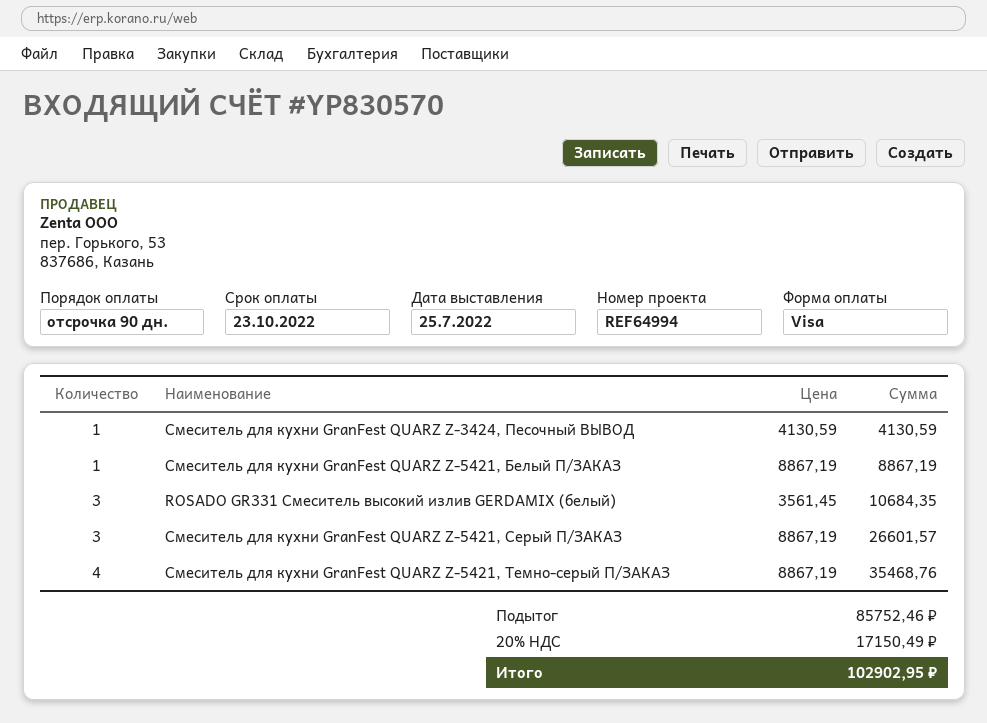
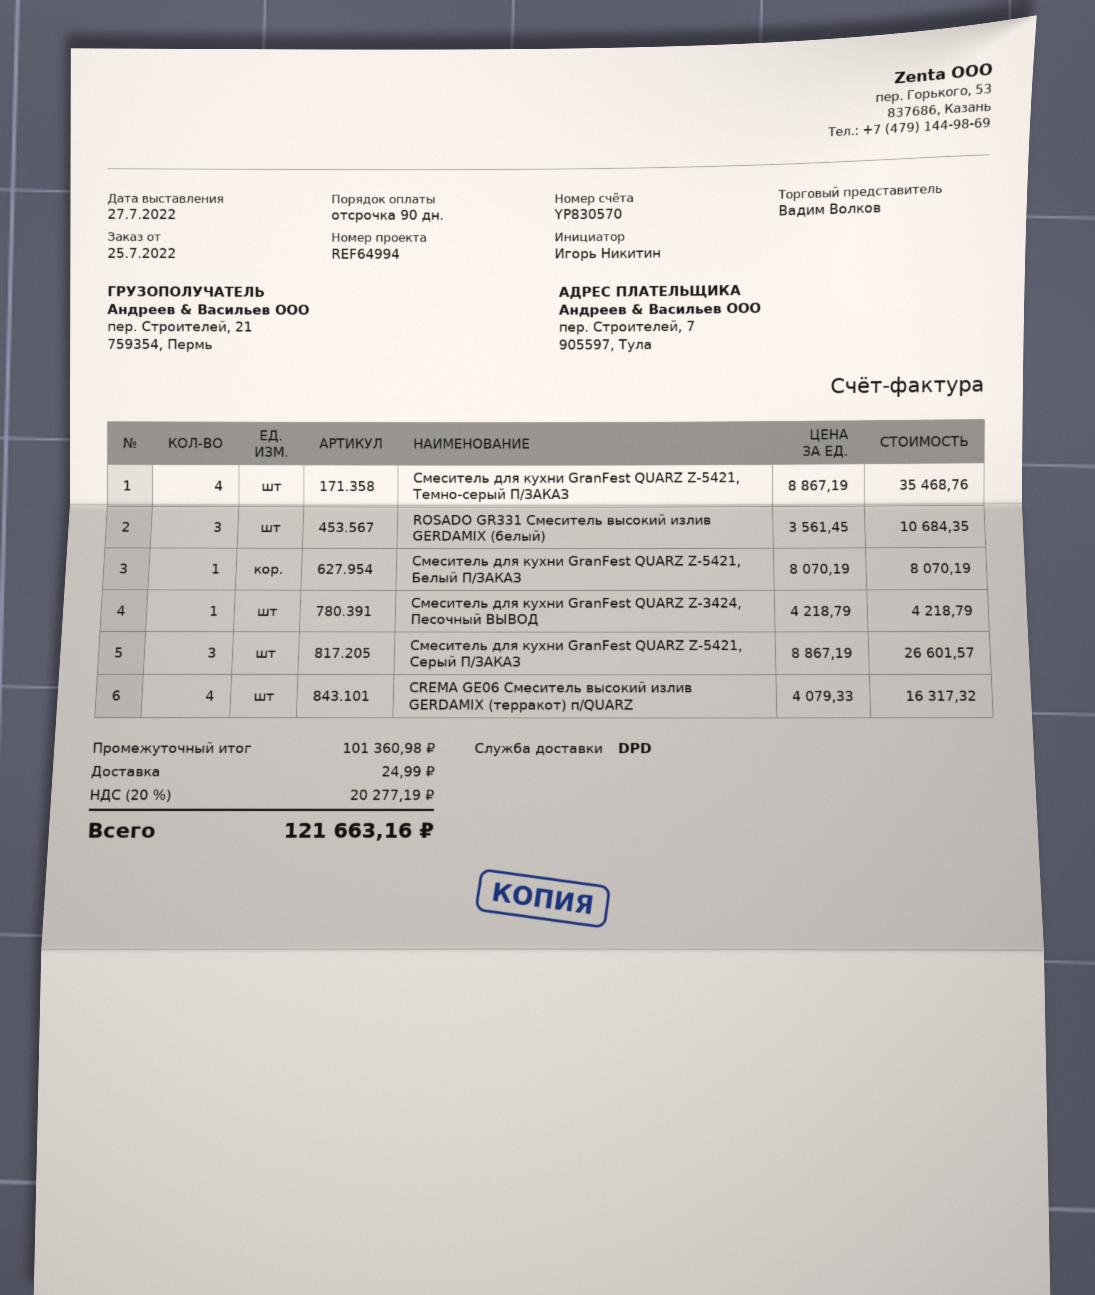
invoice date: 2022-07-25 -> 2022-07-27
Смеситель для кухни GranFest QUARZ Z-3424, Песочный ВЫВОД: 1 x 4130.59 = 4130.59 -> 1 x 4218.79 = 4218.79
Смеситель для кухни GranFest QUARZ Z-5421, Белый П/ЗАКАЗ: 1 x 8867.19 = 8867.19 -> 1 x 8070.19 = 8070.19
CREMA GE06 Смеситель высокий излив GERDAMIX (терракот) п/QUARZ: none -> 4 x 4079.33 = 16317.32
subtotal: 85752.46 -> 101360.98
shipping: none -> 24.99
tax: 20% = 17150.49 -> 20% = 20277.19
total: 102902.95 -> 121663.16

